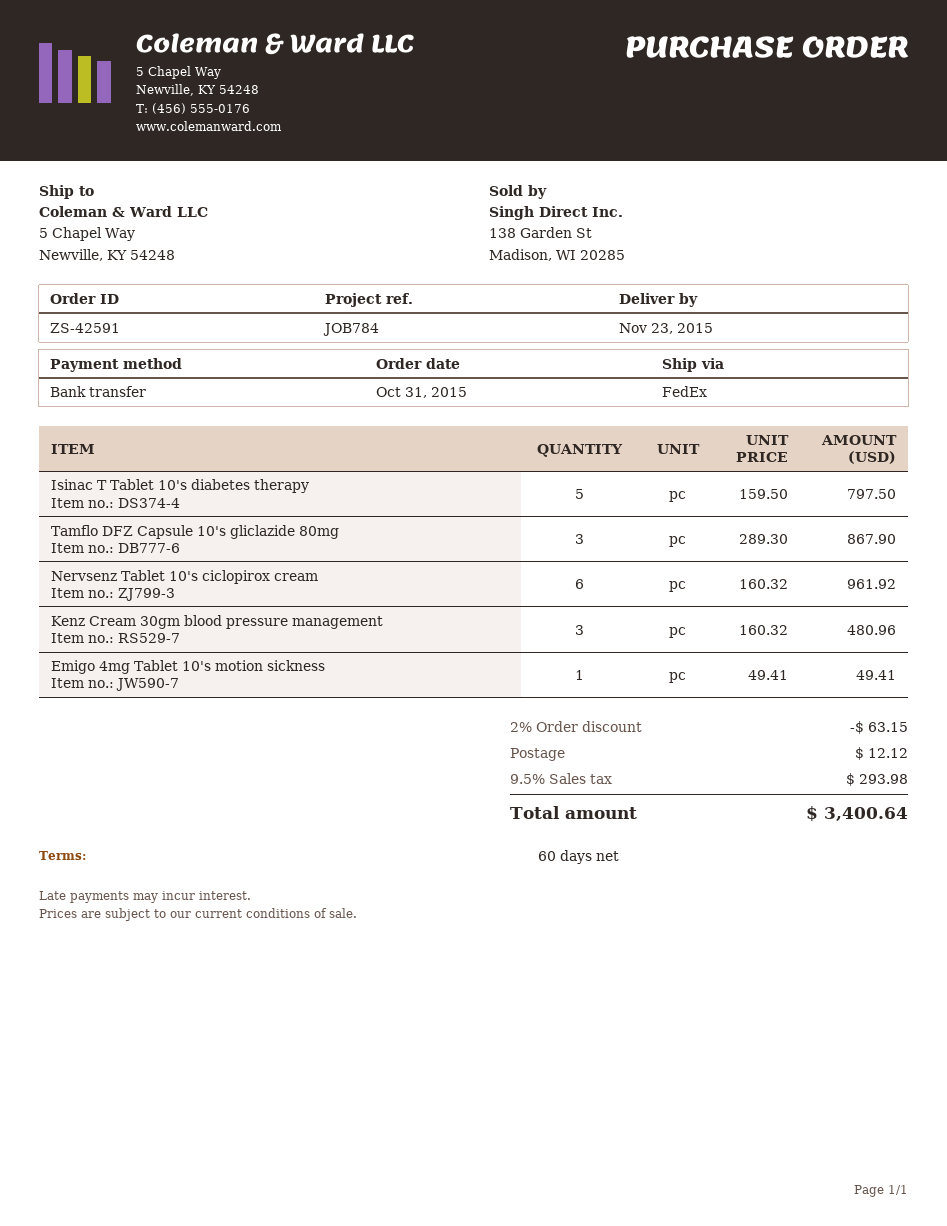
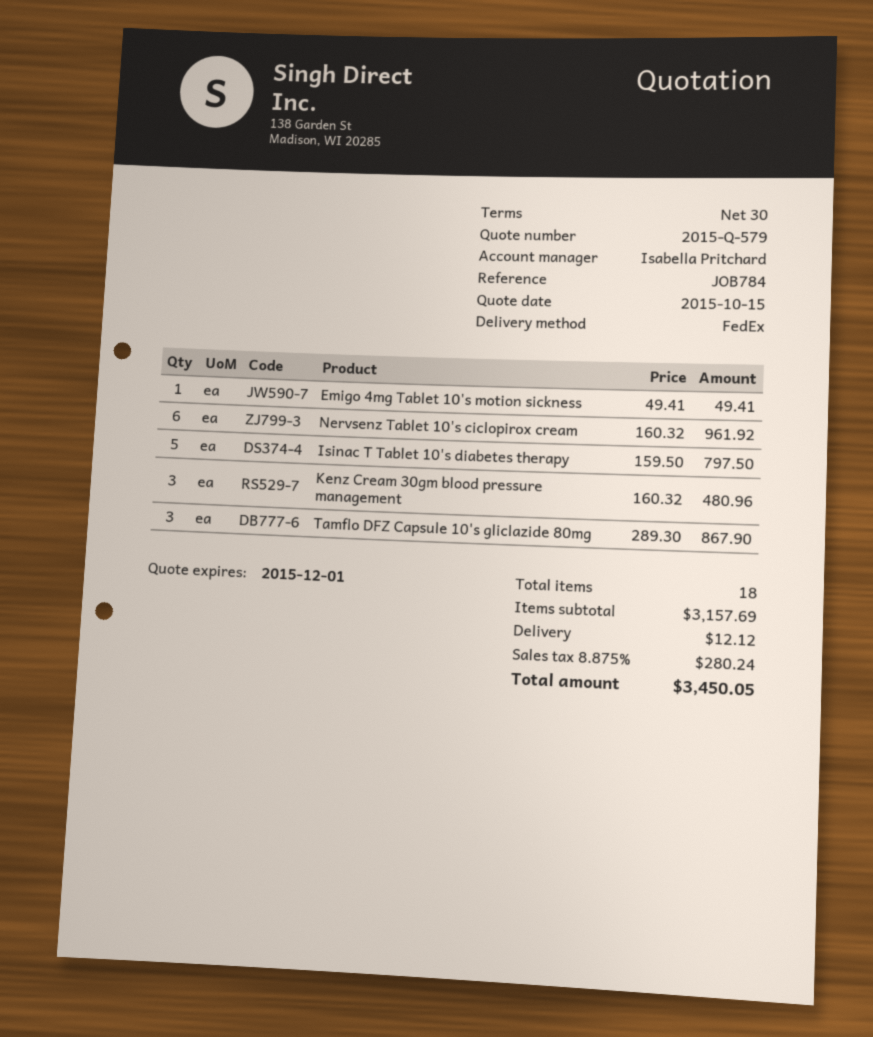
payment terms: 60 days -> 30 days
discount: 2% = 63.15 -> none
tax: 9.5% = 293.98 -> 8.875% = 280.24
total: 3400.64 -> 3450.05

